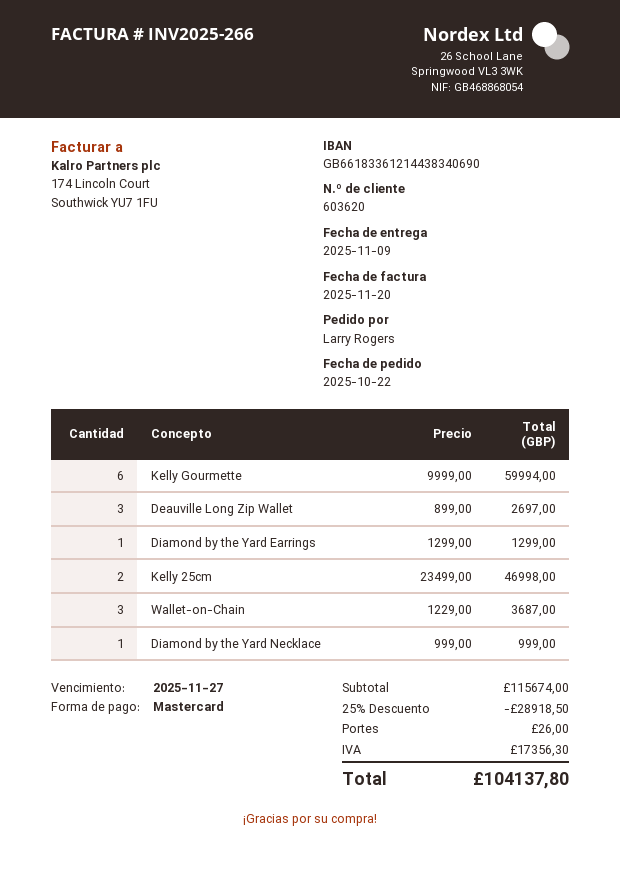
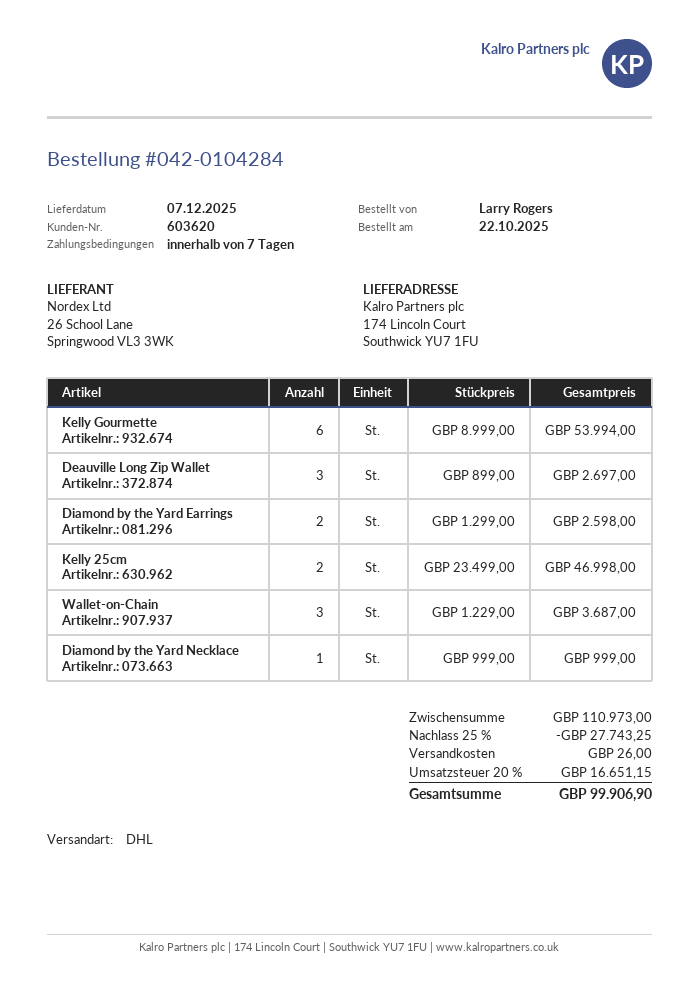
delivery date: 2025-11-09 -> 2025-12-07
Kelly Gourmette: 6 x 9999.00 = 59994.00 -> 6 x 8999.00 = 53994.00
Diamond by the Yard Earrings: 1 x 1299.00 = 1299.00 -> 2 x 1299.00 = 2598.00
subtotal: 115674.00 -> 110973.00
discount: 25% = 28918.50 -> 25% = 27743.25
tax: 17356.30 -> 16651.15
total: 104137.80 -> 99906.90

